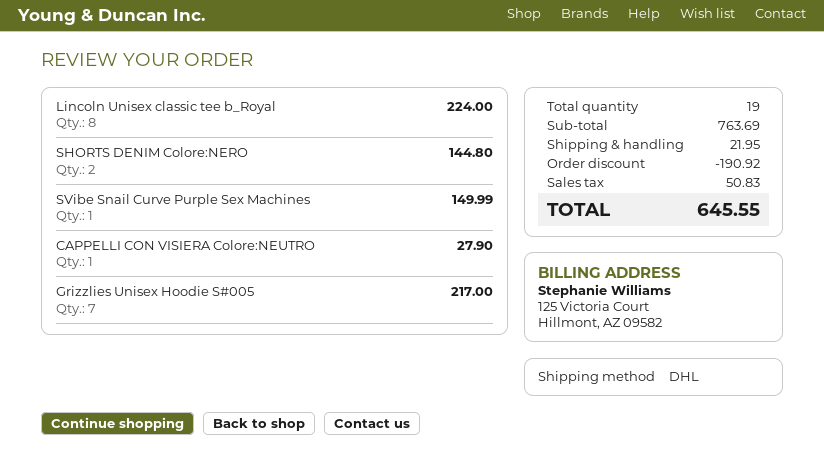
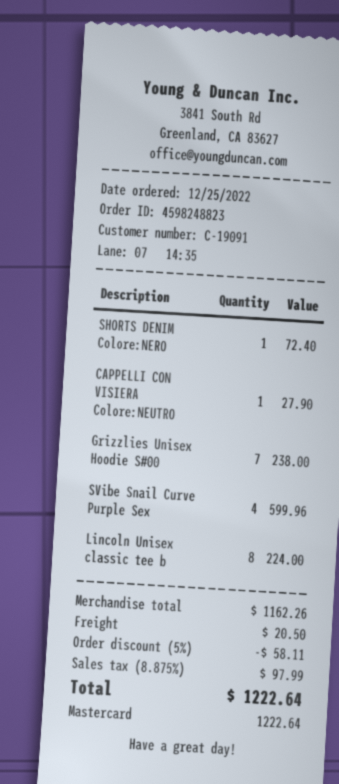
SHORTS DENIM Colore:NERO: 2 for 144.80 -> 1 for 72.40
SVibe Snail Curve Purple Sex Machines: 1 for 149.99 -> 4 for 599.96
Grizzlies Unisex Hoodie S#005: 7 for 217.00 -> 7 for 238.00
subtotal: 763.69 -> 1162.26
discount: 190.92 -> 58.11
shipping: 21.95 -> 20.50
tax: 50.83 -> 97.99
total: 645.55 -> 1222.64

